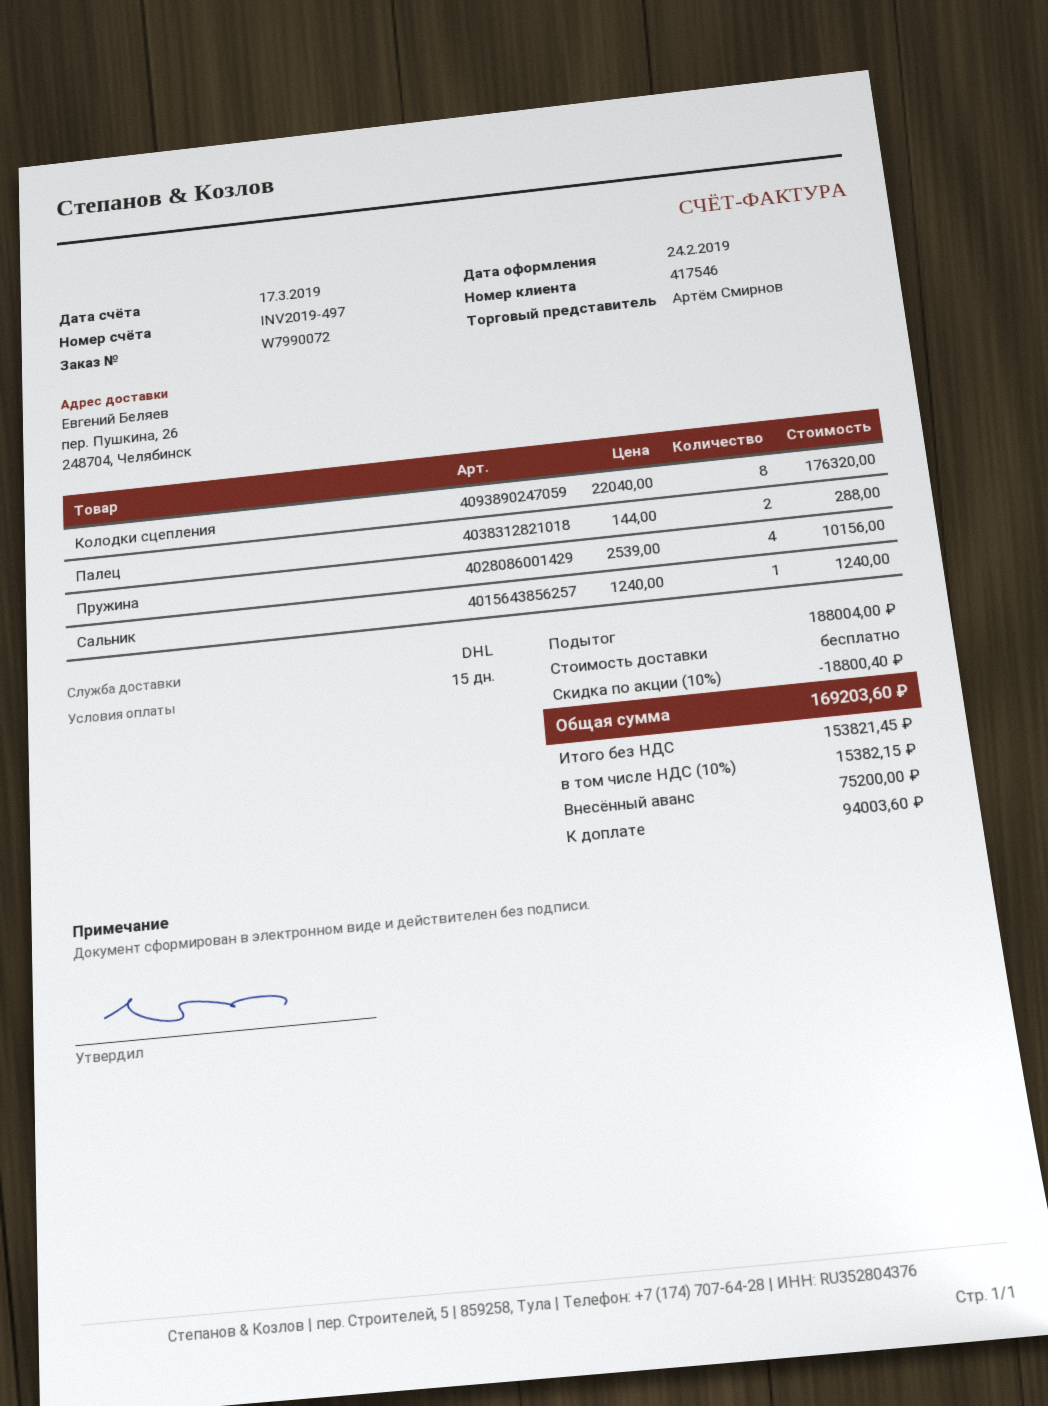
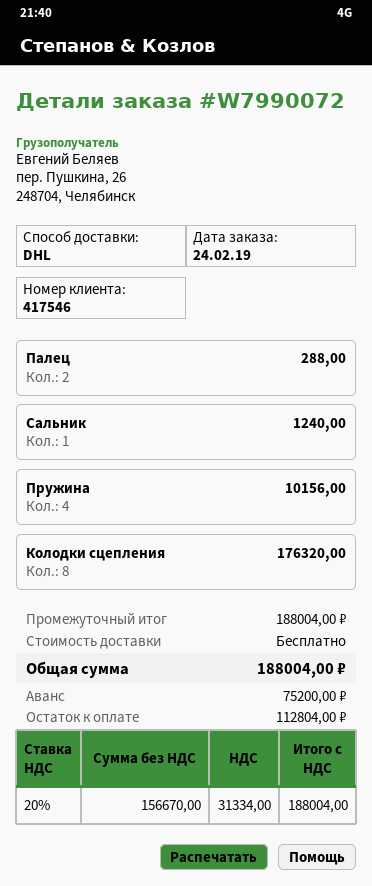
discount: 10% = 18800.40 -> none
net: 153821.45 -> 156670.00
tax: 10% = 15382.15 -> 20% = 31334.00
total: 169203.60 -> 188004.00
balance: 94003.60 -> 112804.00

